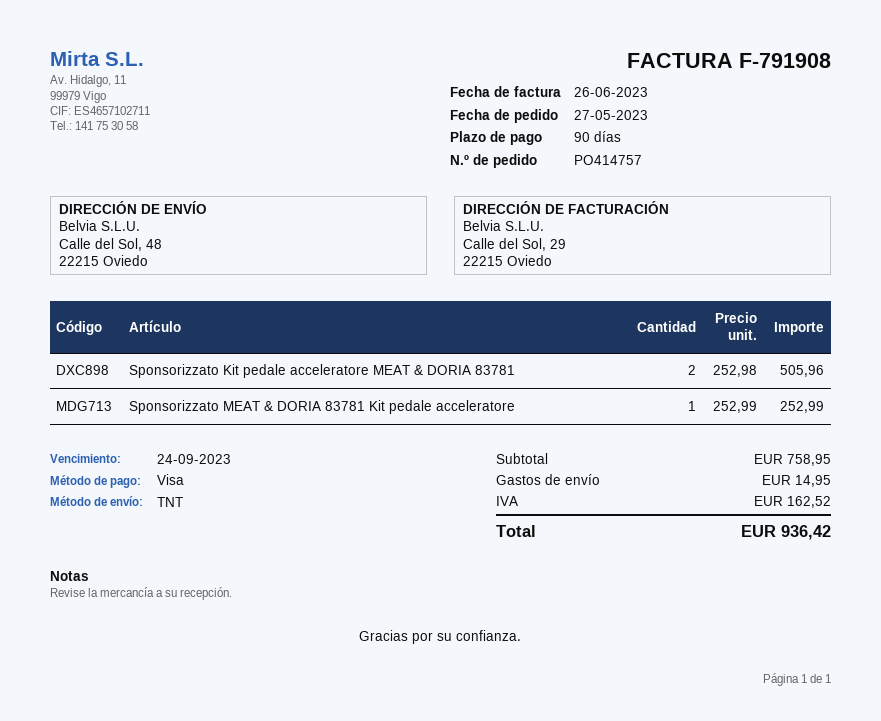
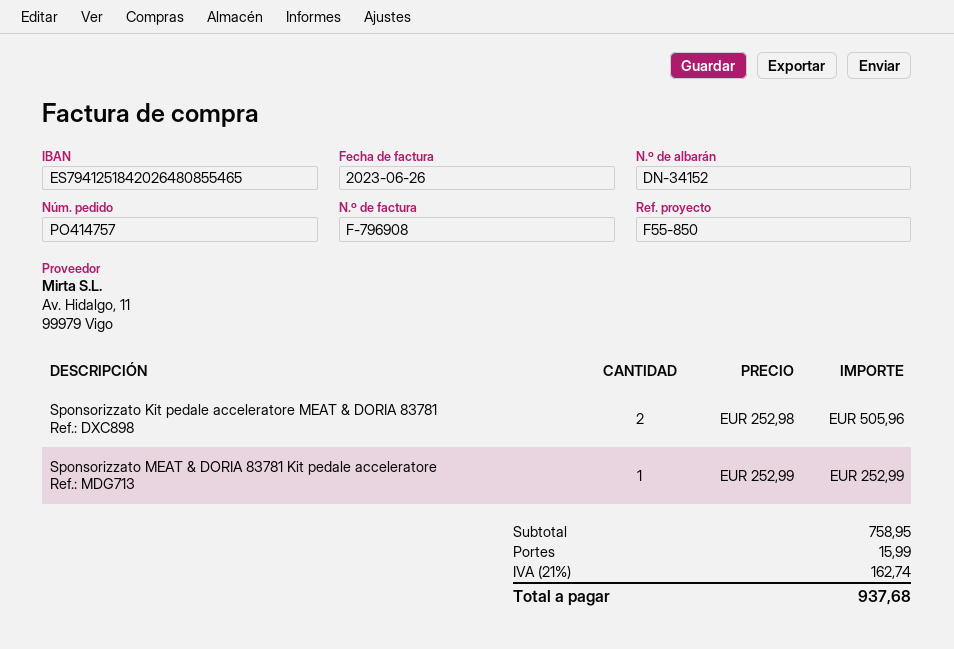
invoice number: F-791908 -> F-796908
shipping: 14.95 -> 15.99
tax: 162.52 -> 162.74
total: 936.42 -> 937.68

